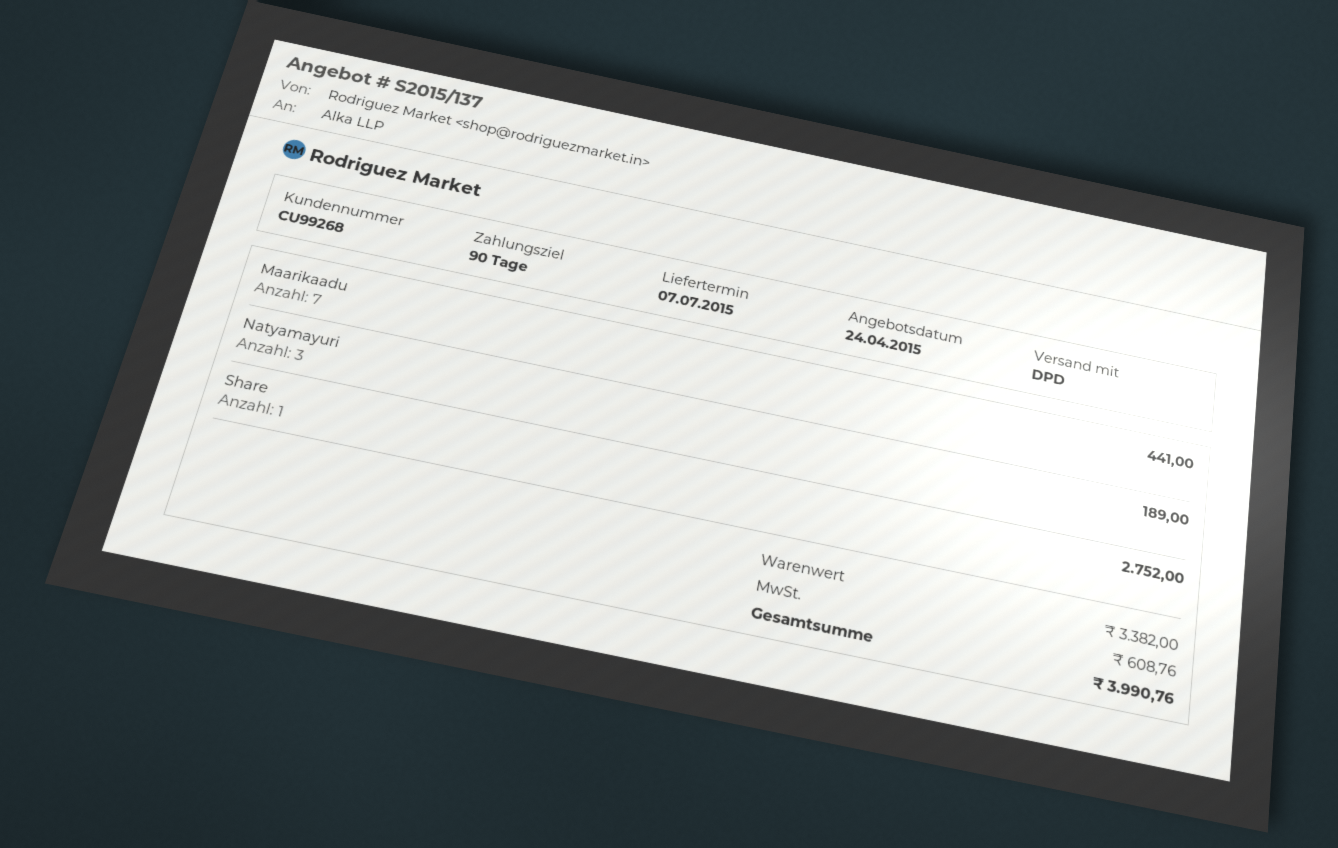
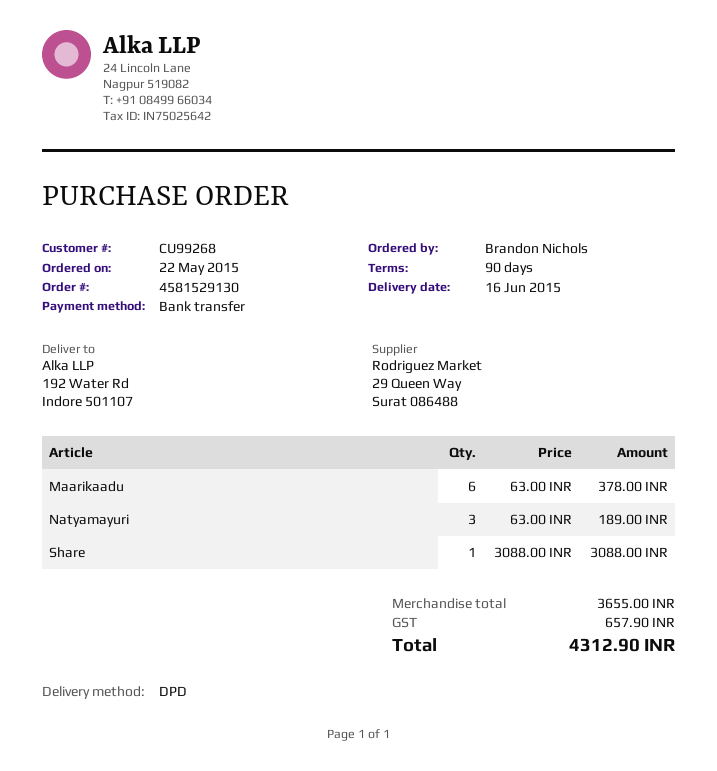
delivery date: 2015-07-07 -> 2015-06-16
Maarikaadu: 7 for 441.00 -> 6 for 378.00
Share: 1 for 2752.00 -> 1 for 3088.00
subtotal: 3382.00 -> 3655.00
tax: 608.76 -> 657.90
total: 3990.76 -> 4312.90

